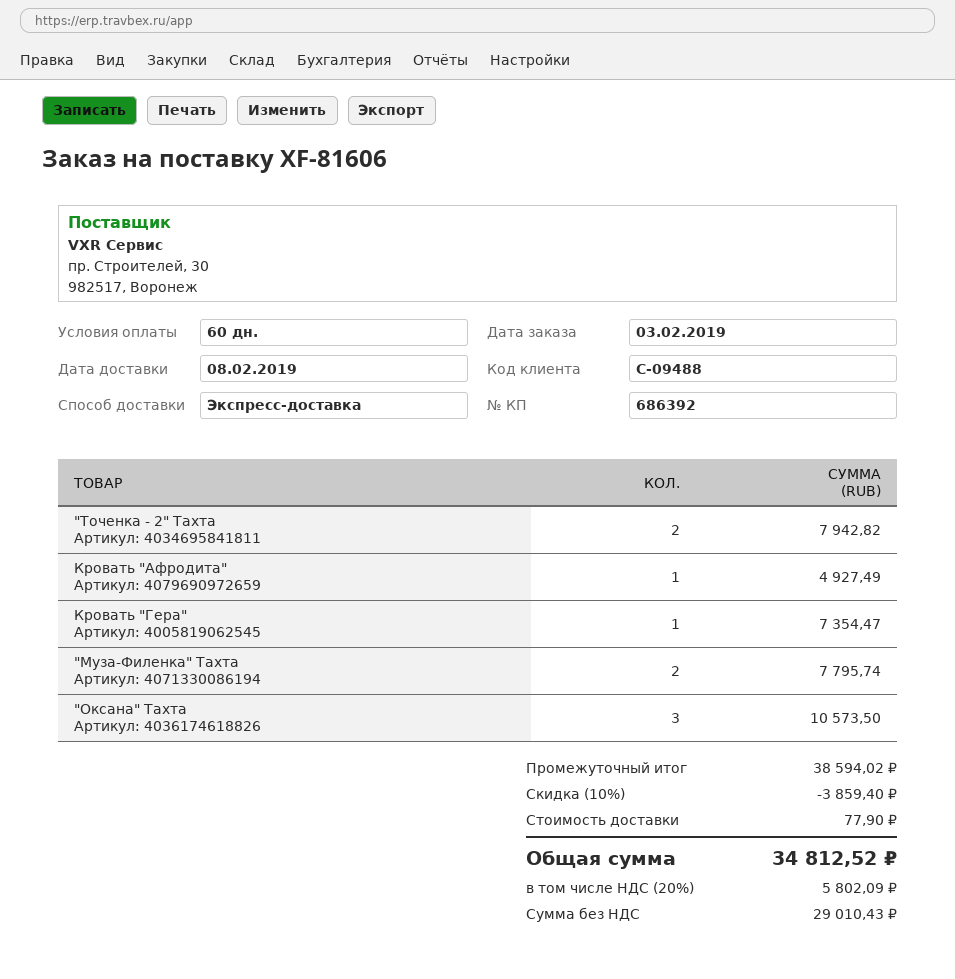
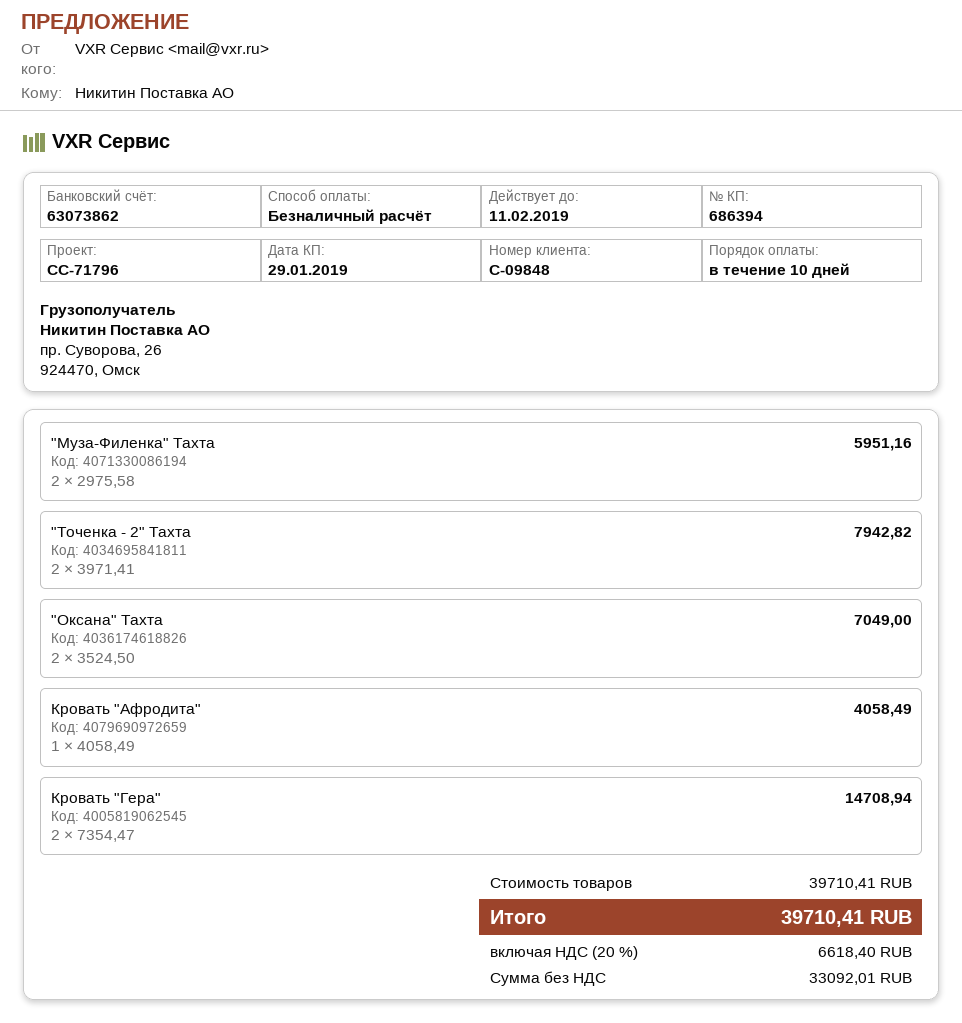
quote number: 686392 -> 686394
payment terms: 60 days -> 10 days
customer number: C-09488 -> C-09848
Кровать "Афродита": 1 for 4927.49 -> 1 for 4058.49
Кровать "Гера": 1 for 7354.47 -> 2 for 14708.94
"Муза-Филенка" Тахта: 2 for 7795.74 -> 2 for 5951.16
"Оксана" Тахта: 3 for 10573.50 -> 2 for 7049.00
subtotal: 38594.02 -> 39710.41
discount: 10% = 3859.40 -> none
shipping: 77.90 -> none
net: 29010.43 -> 33092.01
tax: 20% = 5802.09 -> 20% = 6618.40
total: 34812.52 -> 39710.41

